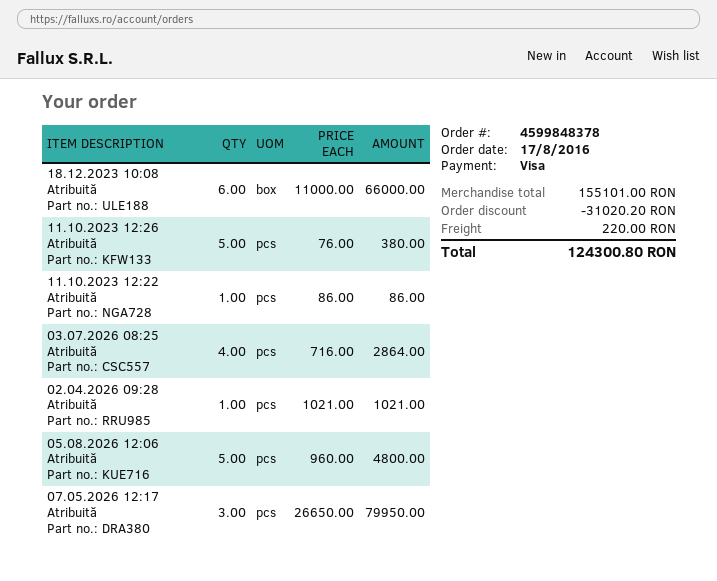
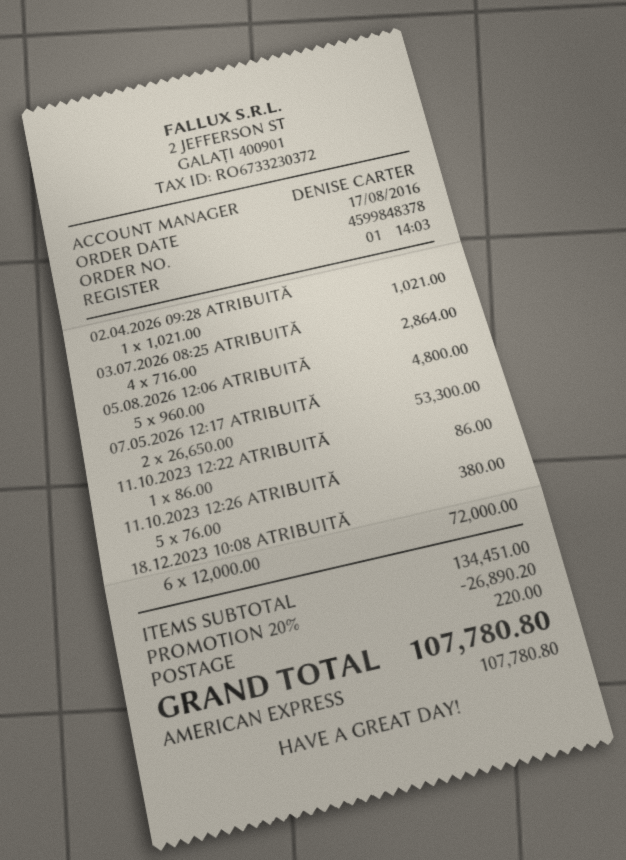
payment method: Visa -> American Express
18.12.2023 10:08 Atribuită: 6 x 11000.00 = 66000.00 -> 6 x 12000.00 = 72000.00
07.05.2026 12:17 Atribuită: 3 x 26650.00 = 79950.00 -> 2 x 26650.00 = 53300.00
subtotal: 155101.00 -> 134451.00
discount: 31020.20 -> 26890.20
total: 124300.80 -> 107780.80

